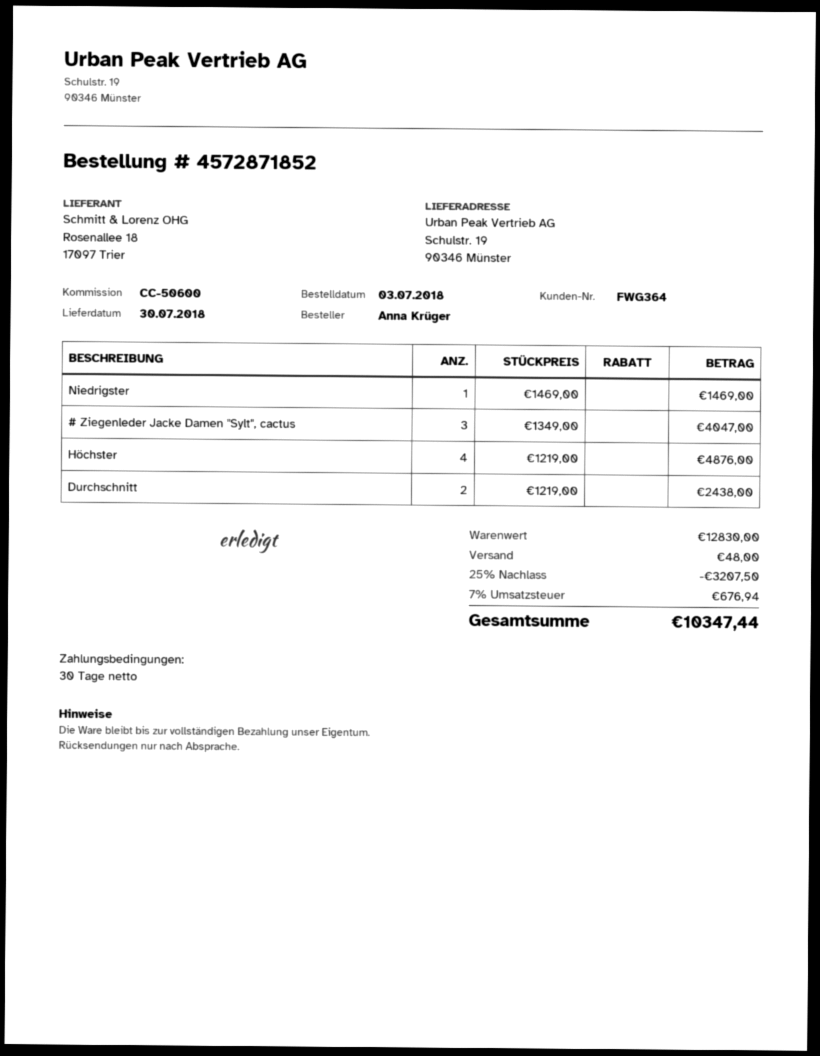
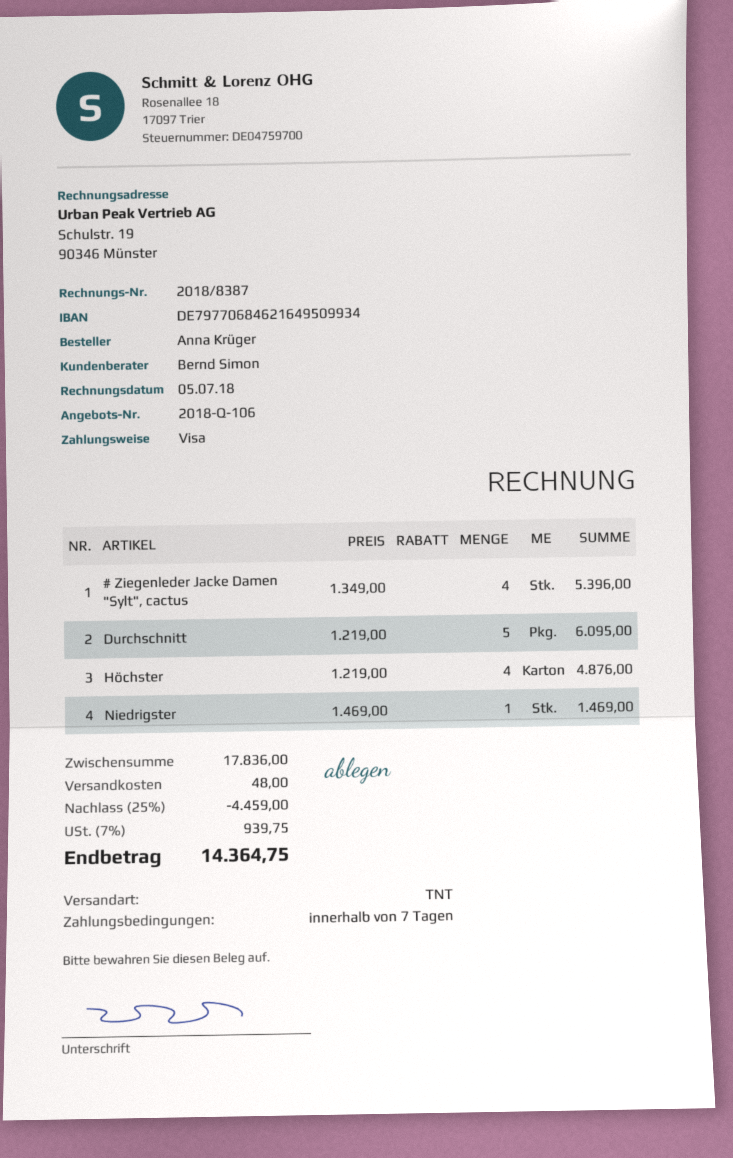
payment terms: 30 days -> 7 days
# Ziegenleder Jacke Damen "Sylt", cactus: 3 x 1349.00 = 4047.00 -> 4 x 1349.00 = 5396.00
Durchschnitt: 2 x 1219.00 = 2438.00 -> 5 x 1219.00 = 6095.00
subtotal: 12830.00 -> 17836.00
discount: 25% = 3207.50 -> 25% = 4459.00
tax: 7% = 676.94 -> 7% = 939.75
total: 10347.44 -> 14364.75

